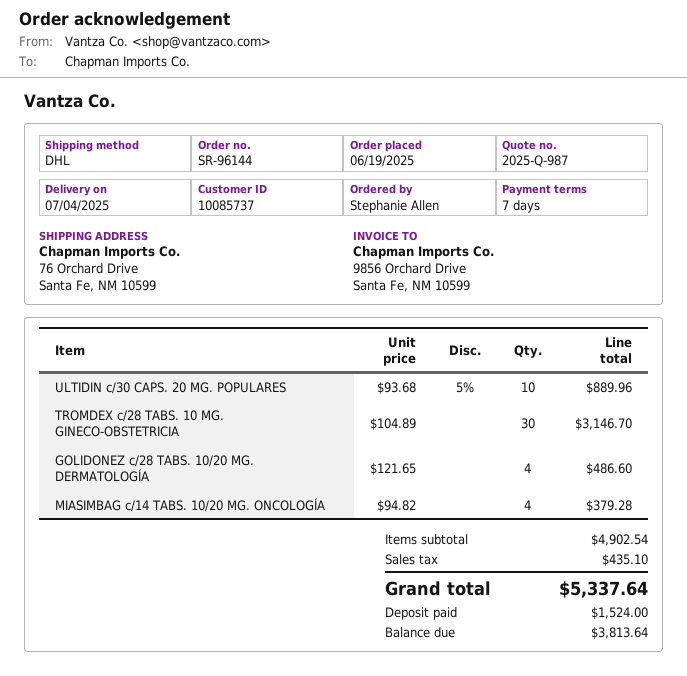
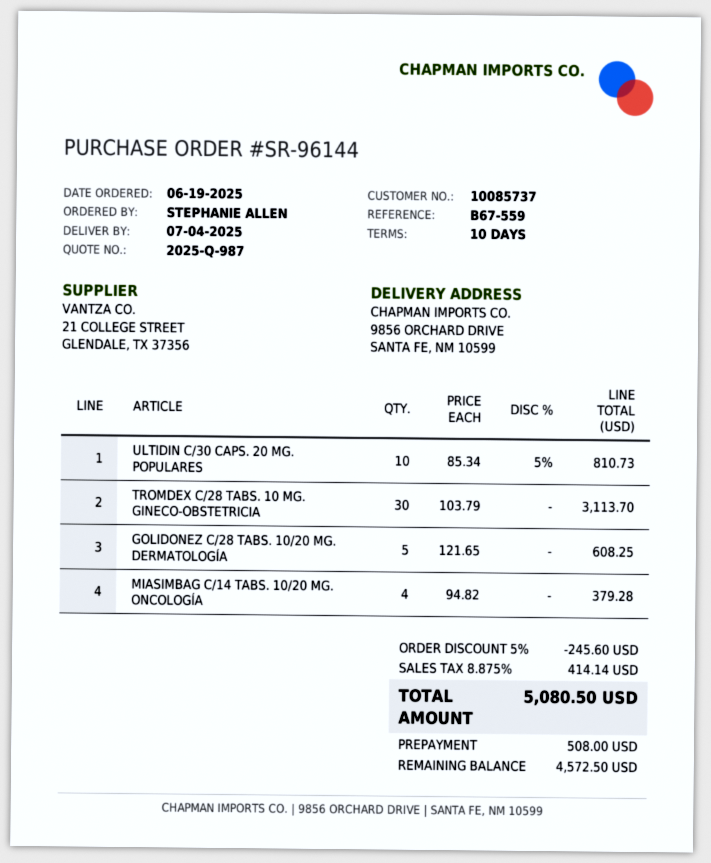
payment terms: 7 days -> 10 days
ship to: 76 Orchard Drive, Santa Fe, NM 10599 -> 9856 ORCHARD DRIVE, SANTA FE, NM 10599
ULTIDIN c/30 CAPS. 20 MG. POPULARES: 10 x 93.68 - 5% = 889.96 -> 10 x 85.34 - 5% = 810.73
TROMDEX c/28 TABS. 10 MG. GINECO-OBSTETRICIA: 30 x 104.89 = 3146.70 -> 30 x 103.79 = 3113.70
GOLIDONEZ c/28 TABS. 10/20 MG. DERMATOLOGÍA: 4 x 121.65 = 486.60 -> 5 x 121.65 = 608.25
discount: none -> 5% = 245.60
tax: 435.10 -> 414.14
total: 5337.64 -> 5080.50
deposit: 1524.00 -> 508.00
balance: 3813.64 -> 4572.50

